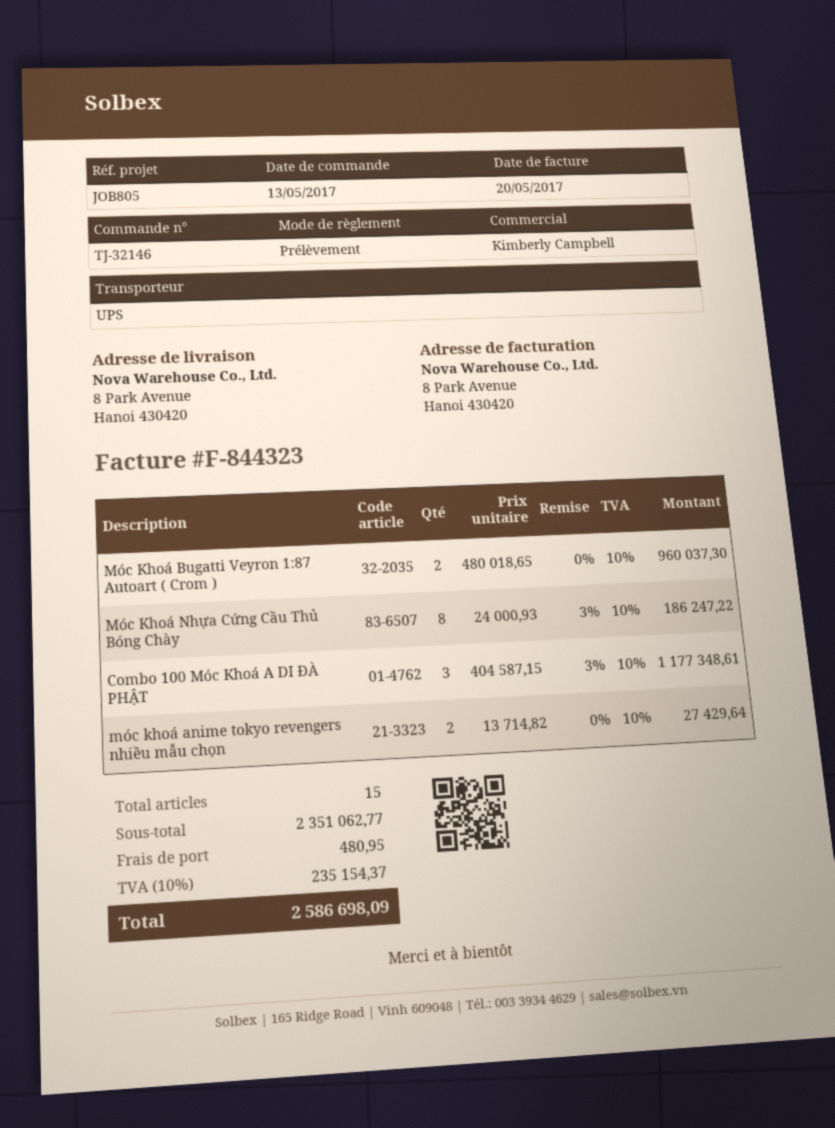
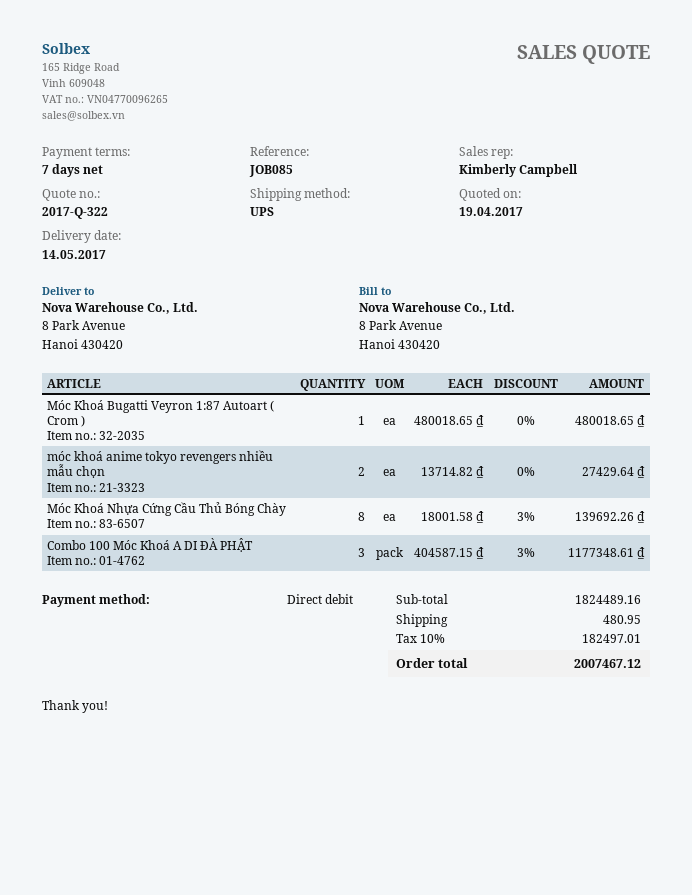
reference: JOB805 -> JOB085
Móc Khoá Bugatti Veyron 1:87 Autoart ( Crom ): 2 x 480018.65 = 960037.30 -> 1 x 480018.65 = 480018.65
Móc Khoá Nhựa Cứng Cầu Thủ Bóng Chày: 8 x 24000.93 - 3% = 186247.22 -> 8 x 18001.58 - 3% = 139692.26
subtotal: 2351062.77 -> 1824489.16
tax: 10% = 235154.37 -> 10% = 182497.01
total: 2586698.09 -> 2007467.12

